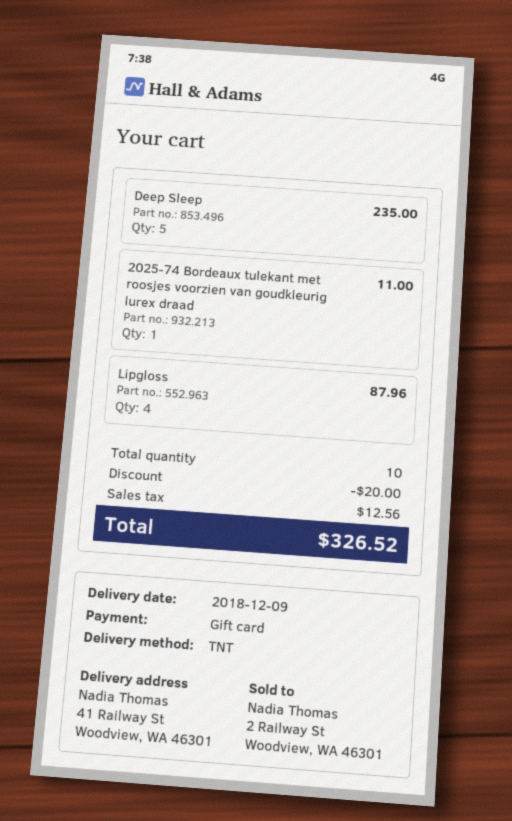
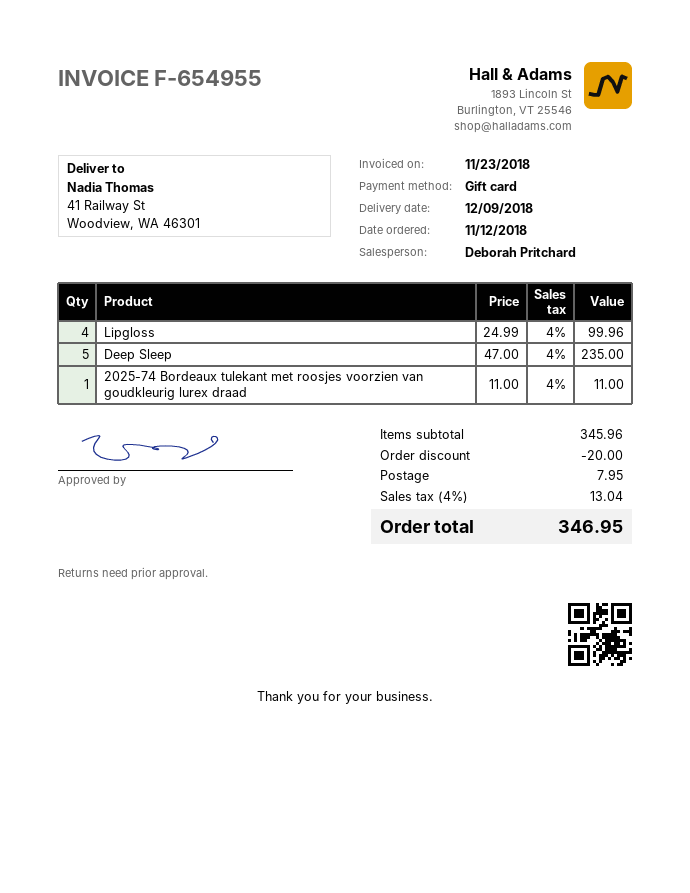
Lipgloss: 4 for 87.96 -> 4 for 99.96
shipping: none -> 7.95
tax: 12.56 -> 13.04
total: 326.52 -> 346.95

